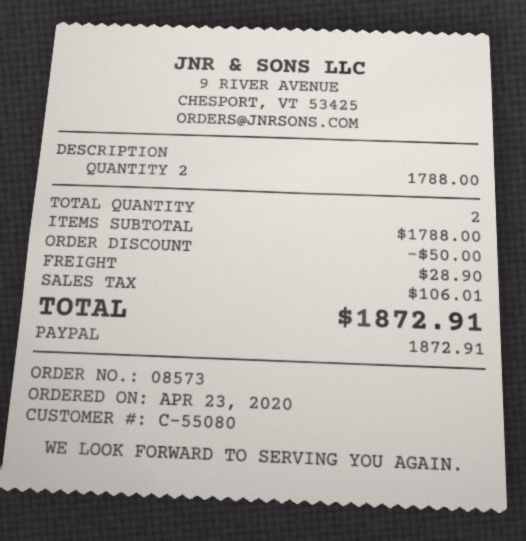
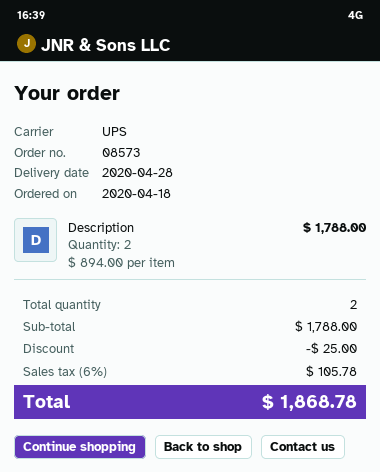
order date: 2020-04-23 -> 2020-04-18
discount: 50.00 -> 25.00
shipping: 28.90 -> none
tax: 106.01 -> 105.78
total: 1872.91 -> 1868.78

